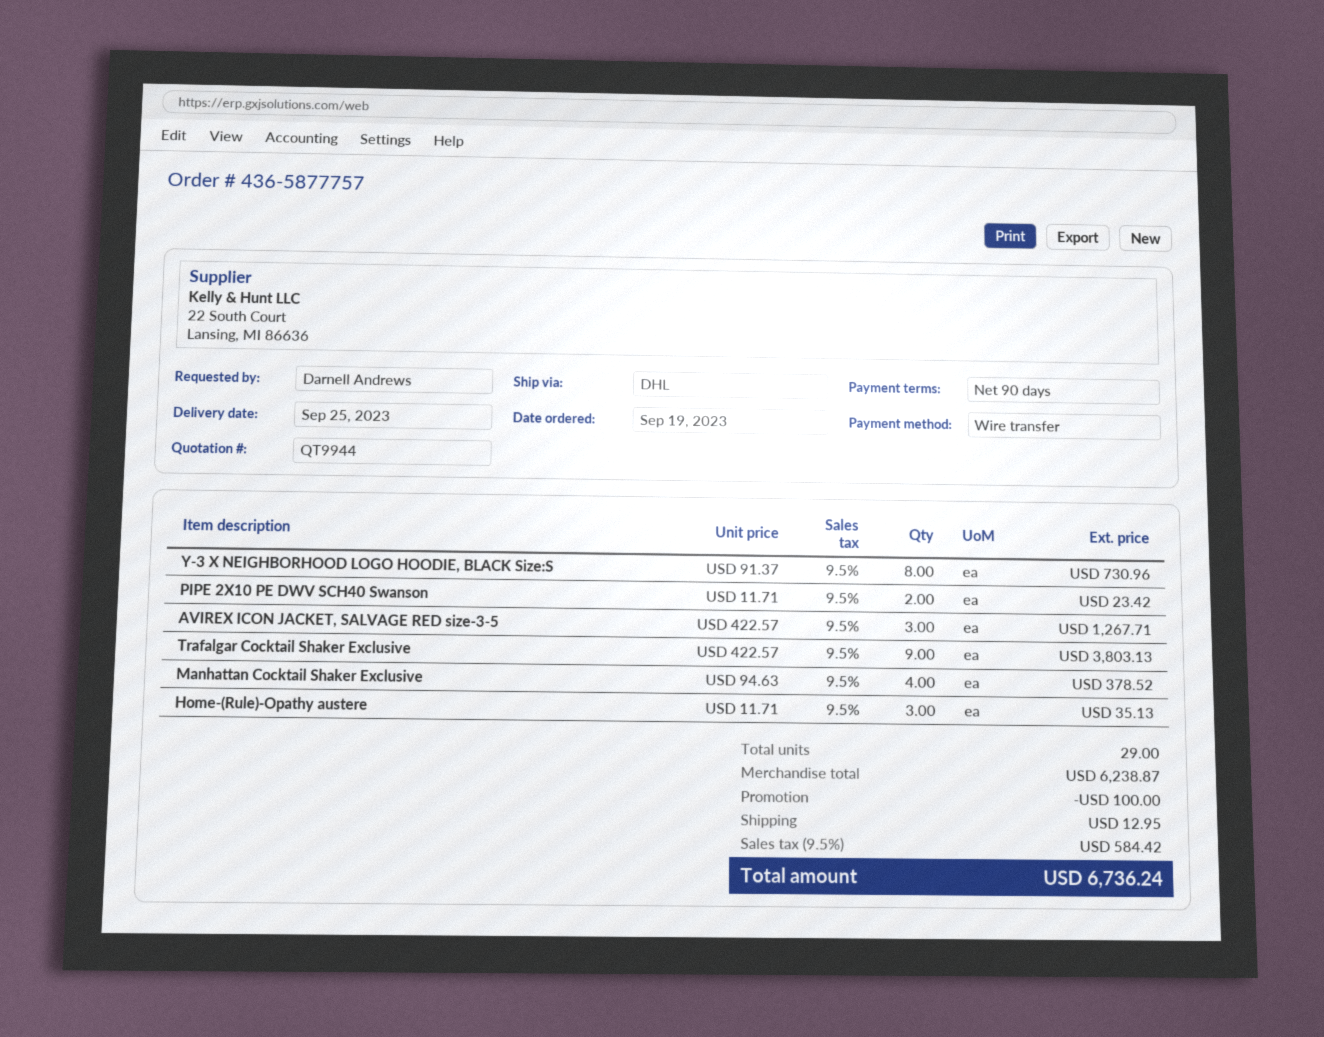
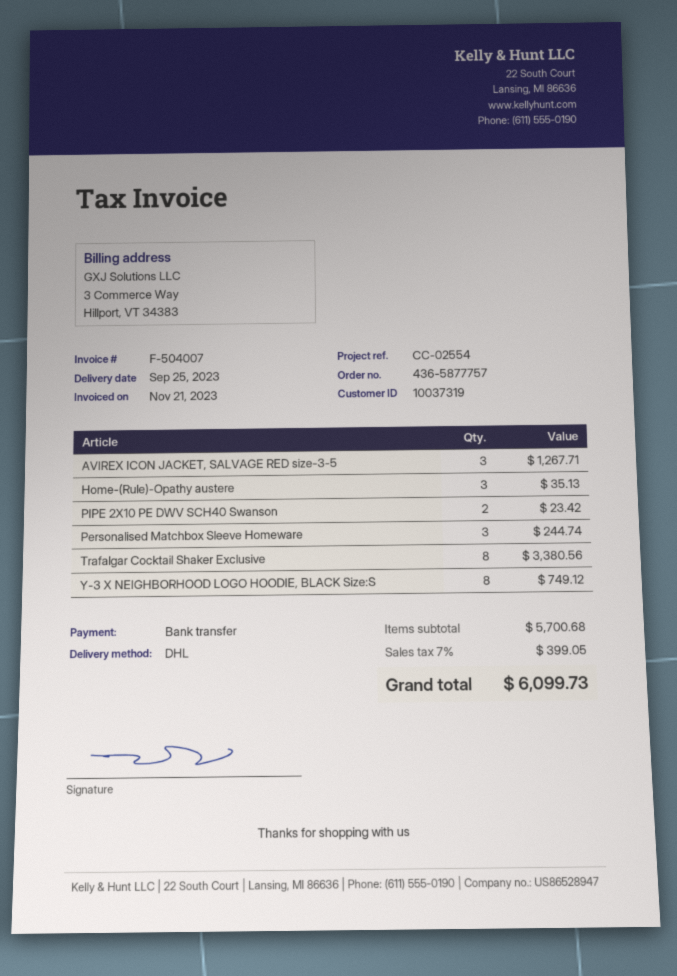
Y-3 X NEIGHBORHOOD LOGO HOODIE, BLACK Size:S: 8 for 730.96 -> 8 for 749.12
Trafalgar Cocktail Shaker Exclusive: 9 for 3803.13 -> 8 for 3380.56
Manhattan Cocktail Shaker Exclusive: 4 for 378.52 -> none
Personalised Matchbox Sleeve Homeware: none -> 3 for 244.74
subtotal: 6238.87 -> 5700.68
discount: 100.00 -> none
shipping: 12.95 -> none
tax: 9.5% = 584.42 -> 7% = 399.05
total: 6736.24 -> 6099.73

